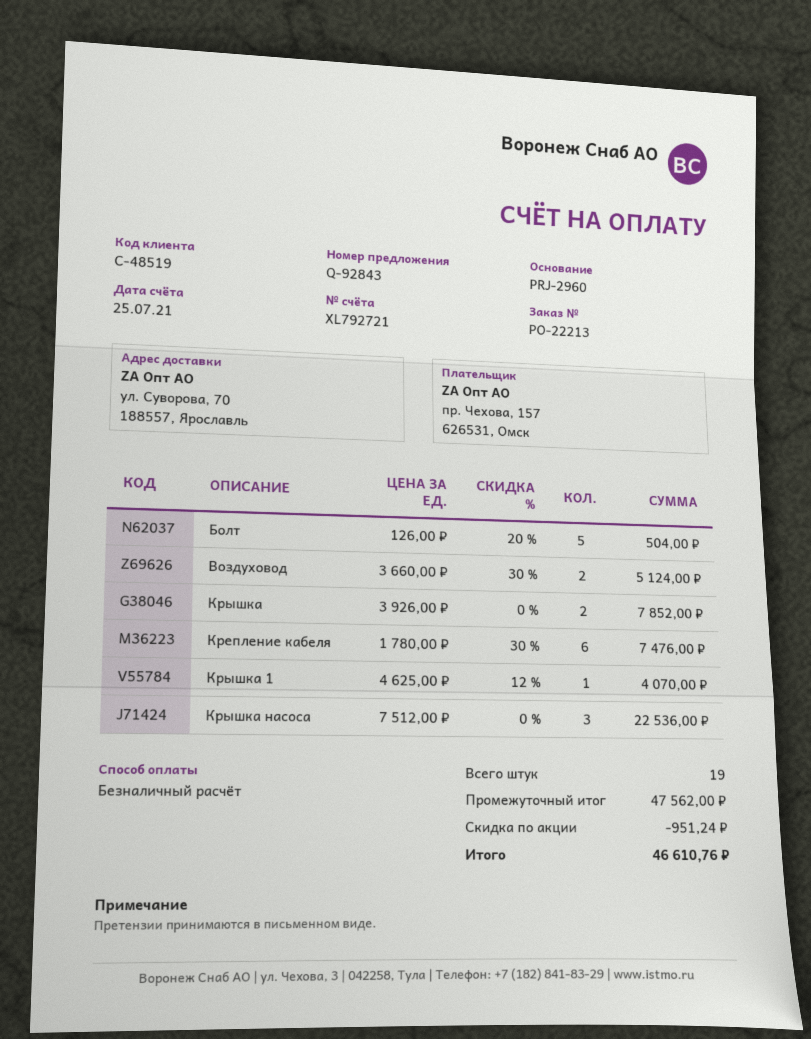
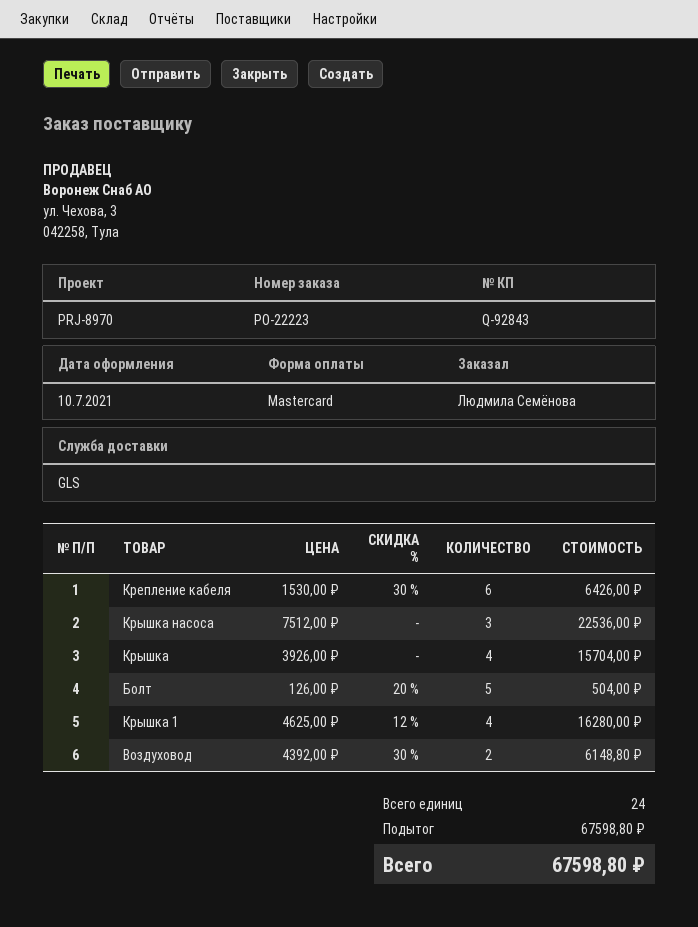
order number: PO-22213 -> PO-22223
reference: PRJ-2960 -> PRJ-8970
payment method: bank transfer -> Mastercard
Воздуховод: 2 x 3660.00 - 30% = 5124.00 -> 2 x 4392.00 - 30% = 6148.80
Крышка: 2 x 3926.00 = 7852.00 -> 4 x 3926.00 = 15704.00
Крепление кабеля: 6 x 1780.00 - 30% = 7476.00 -> 6 x 1530.00 - 30% = 6426.00
Крышка 1: 1 x 4625.00 - 12% = 4070.00 -> 4 x 4625.00 - 12% = 16280.00
total quantity: 19 -> 24
subtotal: 47562.00 -> 67598.80
discount: 951.24 -> none
total: 46610.76 -> 67598.80

